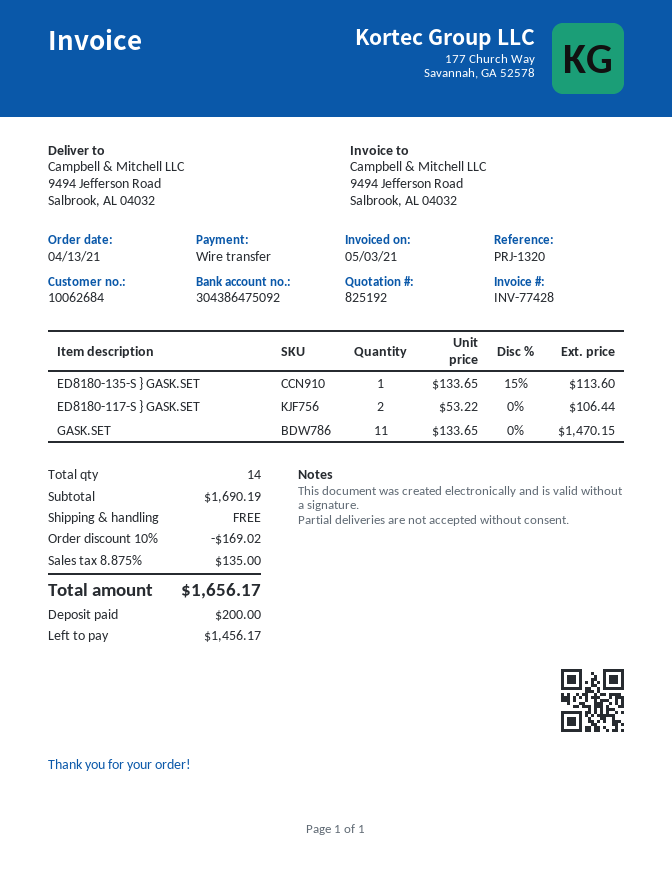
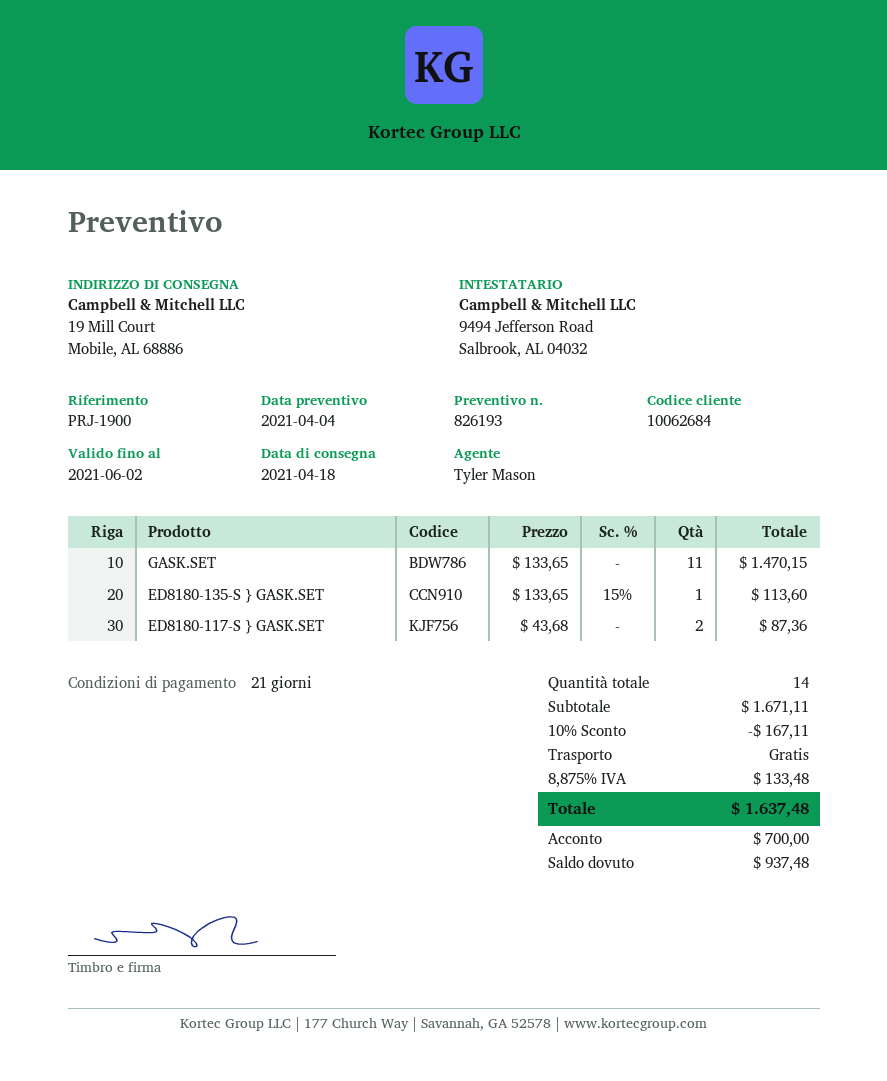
quote number: 825192 -> 826193
reference: PRJ-1320 -> PRJ-1900
ship to: 9494 Jefferson Road, Salbrook, AL 04032 -> 19 Mill Court, Mobile, AL 68886
ED8180-117-S } GASK.SET: 2 x 53.22 = 106.44 -> 2 x 43.68 = 87.36
subtotal: 1690.19 -> 1671.11
discount: 10% = 169.02 -> 10% = 167.11
tax: 8.875% = 135.00 -> 8.875% = 133.48
total: 1656.17 -> 1637.48
deposit: 200.00 -> 700.00
balance: 1456.17 -> 937.48

